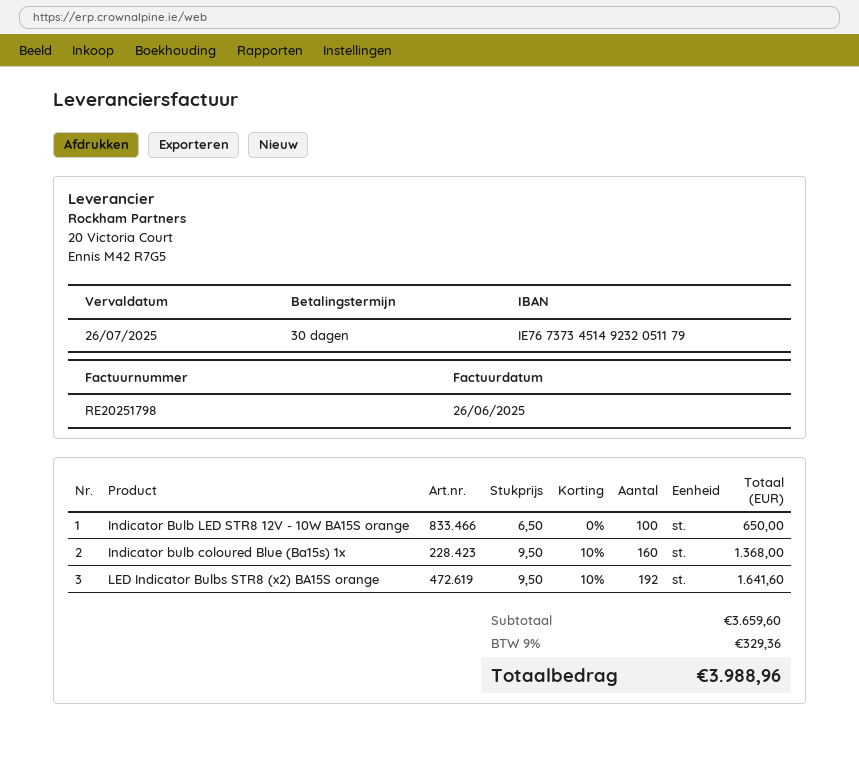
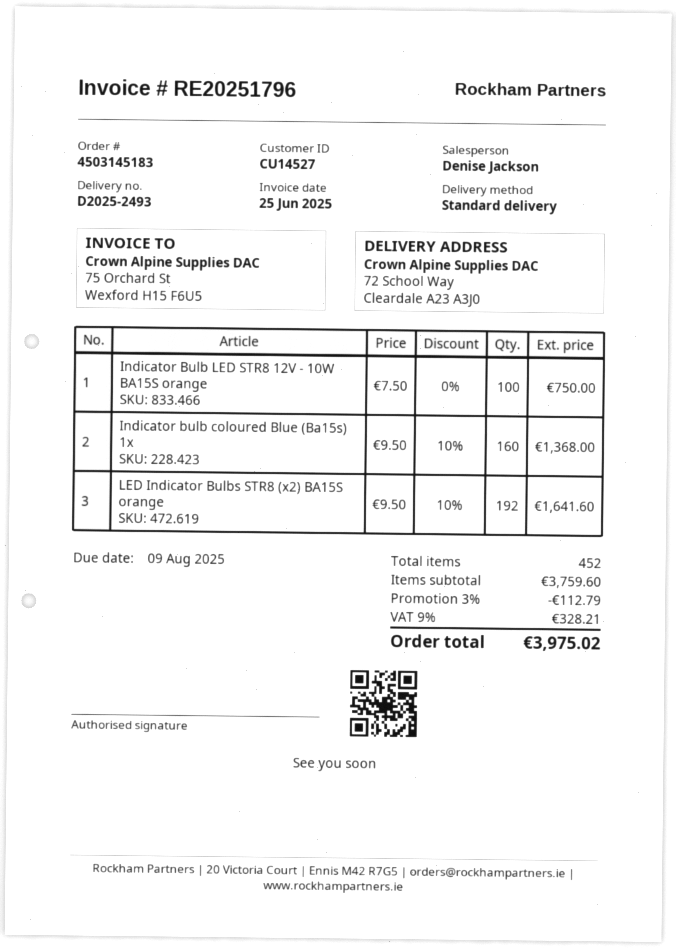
invoice number: RE20251798 -> RE20251796
invoice date: 2025-06-26 -> 2025-06-25
due date: 2025-07-26 -> 2025-08-09
Indicator Bulb LED STR8 12V - 10W BA15S orange: 100 x 6.50 = 650.00 -> 100 x 7.50 = 750.00
subtotal: 3659.60 -> 3759.60
discount: none -> 3% = 112.79
tax: 9% = 329.36 -> 9% = 328.21
total: 3988.96 -> 3975.02

